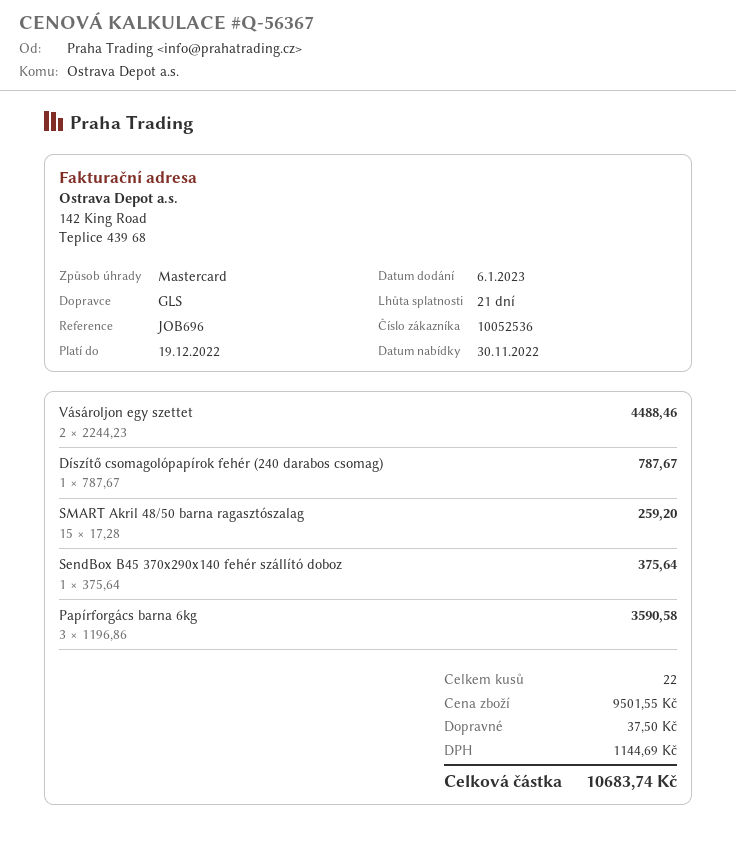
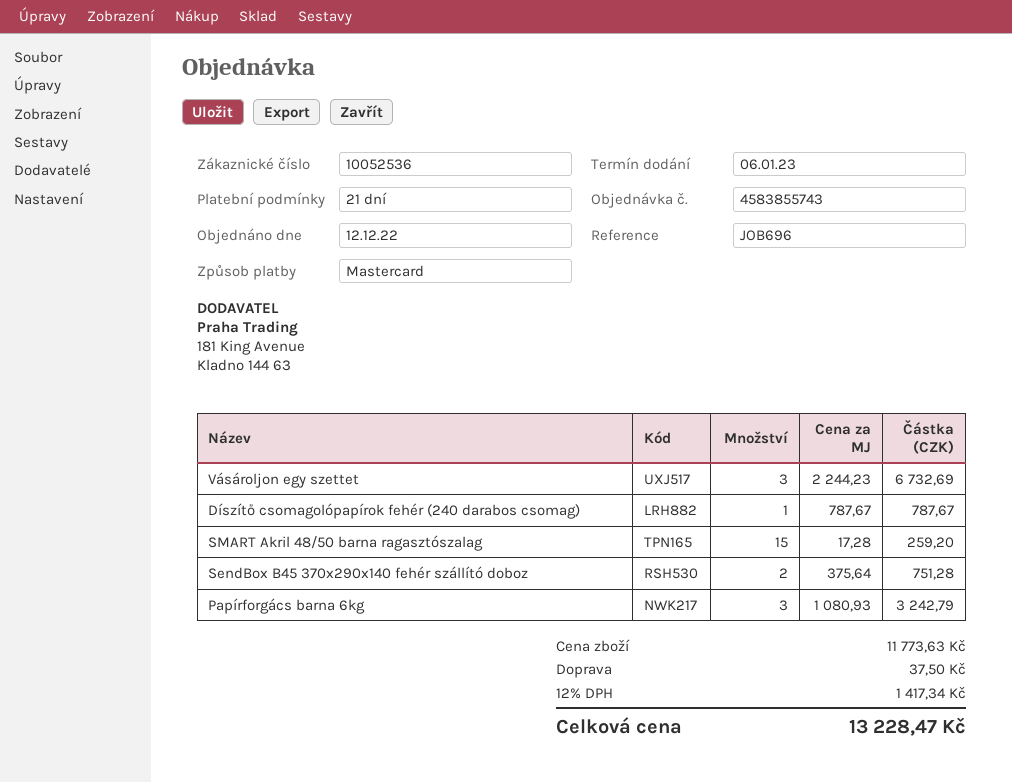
Vásároljon egy szettet: 2 x 2244.23 = 4488.46 -> 3 x 2244.23 = 6732.69
SendBox B45 370x290x140 fehér szállító doboz: 1 x 375.64 = 375.64 -> 2 x 375.64 = 751.28
Papírforgács barna 6kg: 3 x 1196.86 = 3590.58 -> 3 x 1080.93 = 3242.79
subtotal: 9501.55 -> 11773.63
tax: 1144.69 -> 1417.34
total: 10683.74 -> 13228.47

